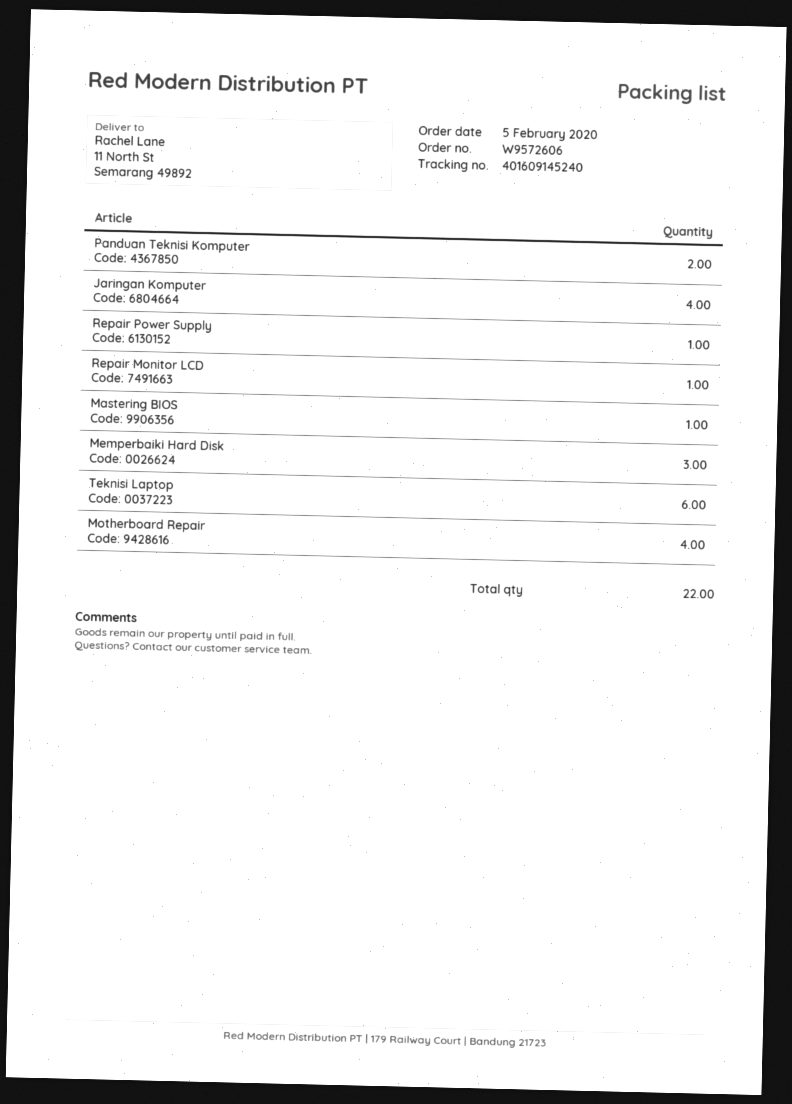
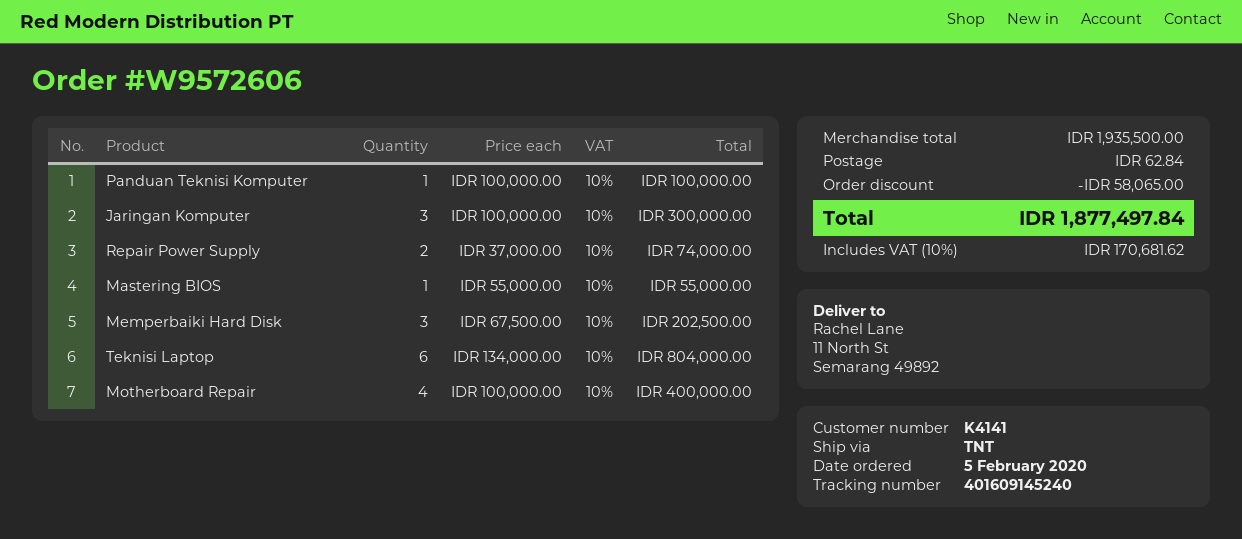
Panduan Teknisi Komputer: 2 -> 1
Jaringan Komputer: 4 -> 3
Repair Power Supply: 1 -> 2
Repair Monitor LCD: 1 -> none

